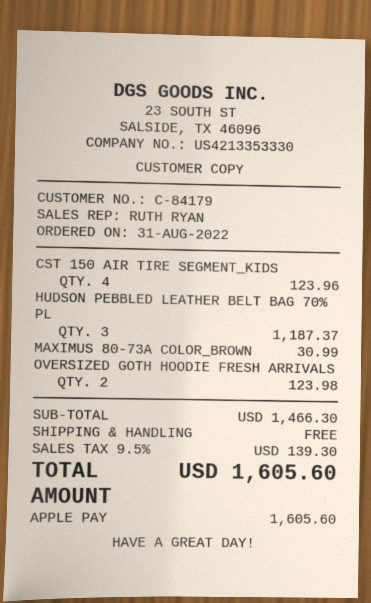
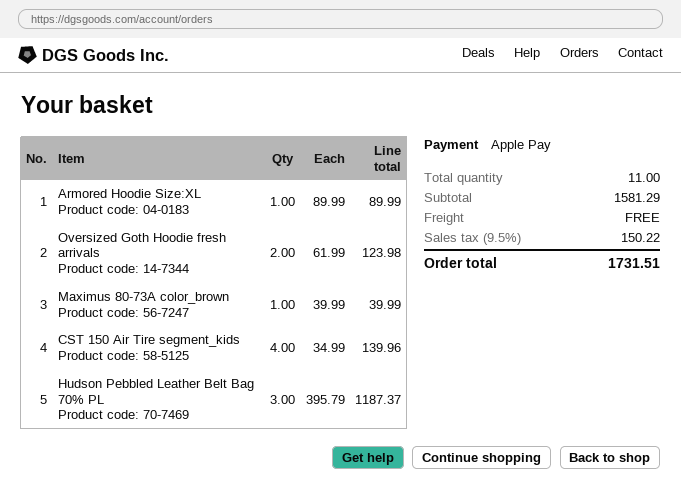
CST 150 AIR TIRE SEGMENT_KIDS: 4 for 123.96 -> 4 for 139.96
MAXIMUS 80-73A COLOR_BROWN: 1 for 30.99 -> 1 for 39.99
Armored Hoodie Size:XL: none -> 1 for 89.99
subtotal: 1466.30 -> 1581.29
tax: 9.5% = 139.30 -> 9.5% = 150.22
total: 1605.60 -> 1731.51

